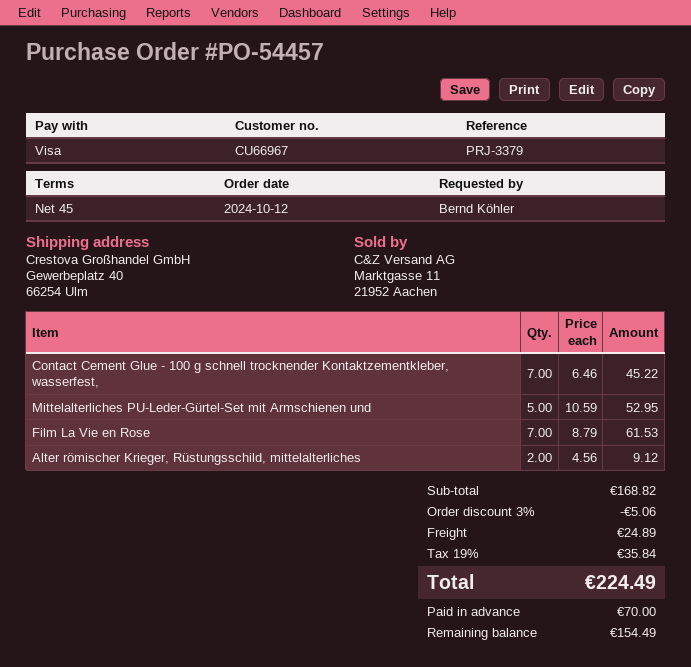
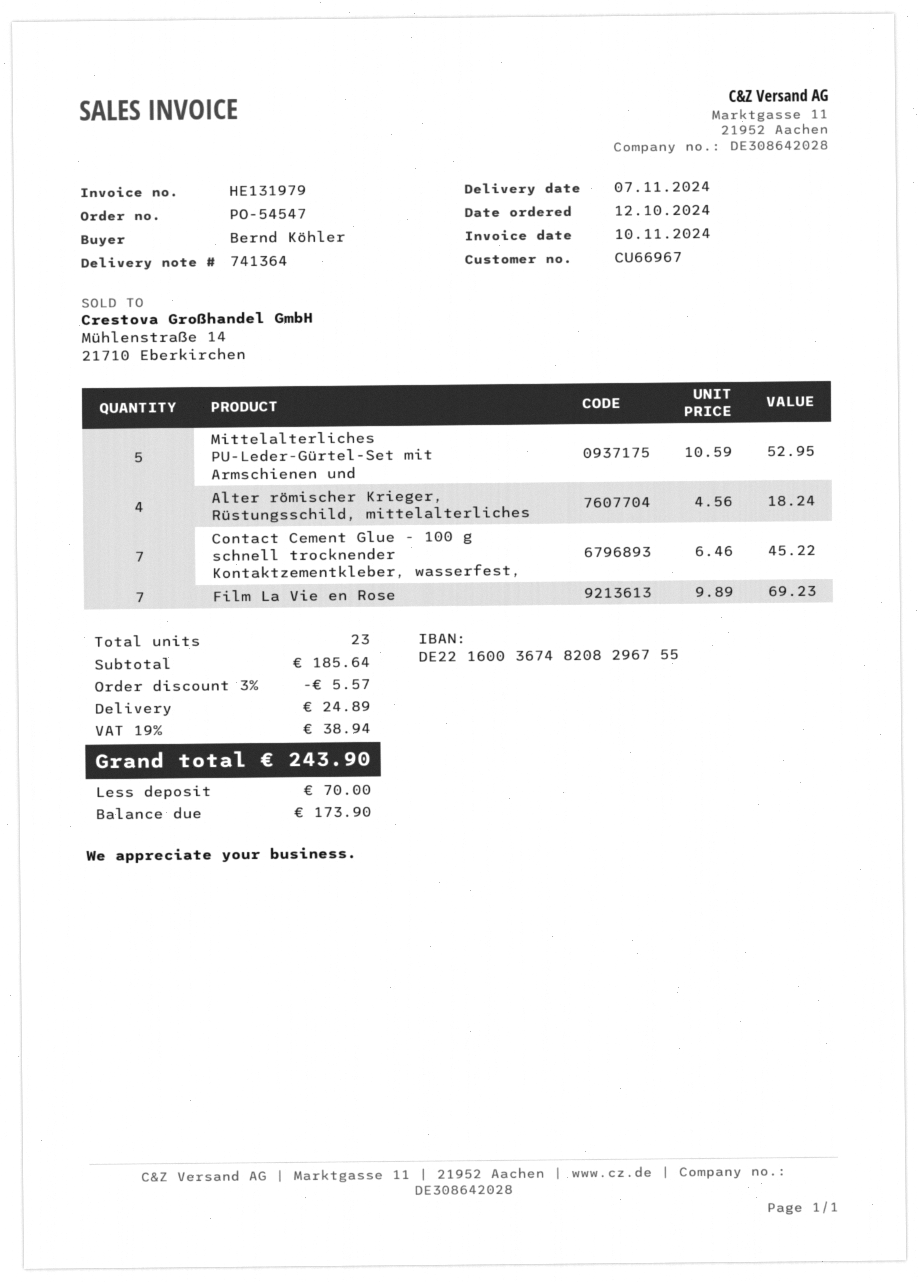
order number: PO-54457 -> PO-54547
Film La Vie en Rose: 7 x 8.79 = 61.53 -> 7 x 9.89 = 69.23
Alter römischer Krieger, Rüstungsschild, mittelalterliches: 2 x 4.56 = 9.12 -> 4 x 4.56 = 18.24
subtotal: 168.82 -> 185.64
discount: 3% = 5.06 -> 3% = 5.57
tax: 19% = 35.84 -> 19% = 38.94
total: 224.49 -> 243.90
balance: 154.49 -> 173.90

